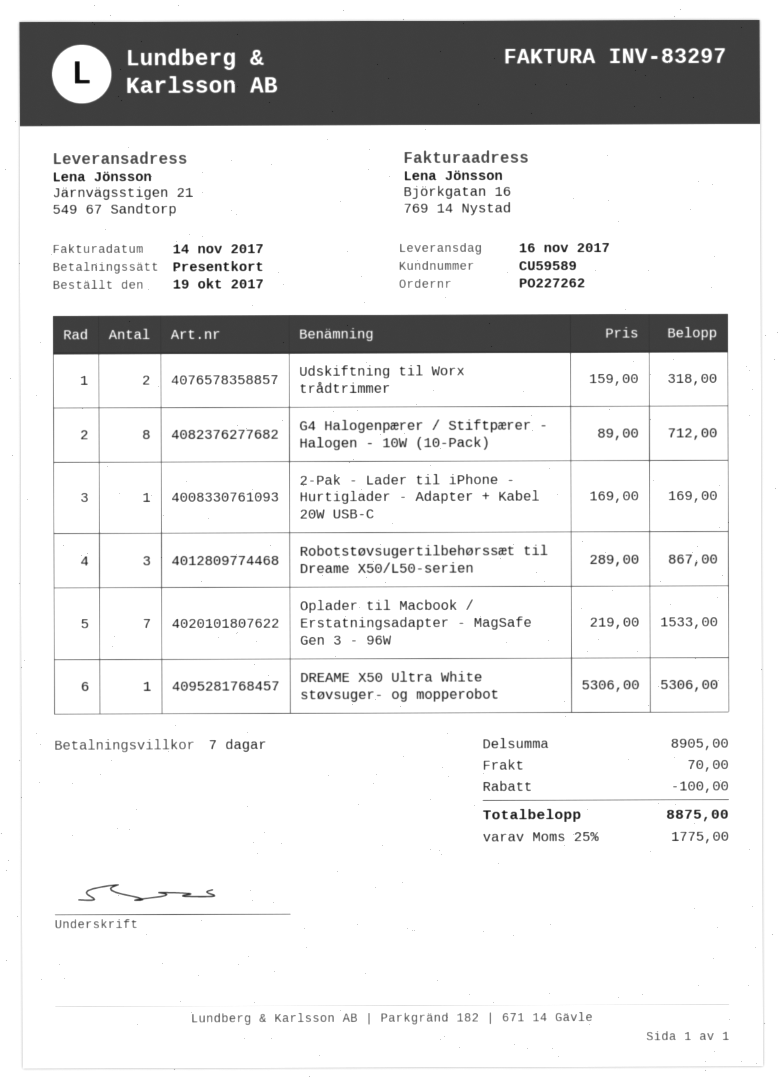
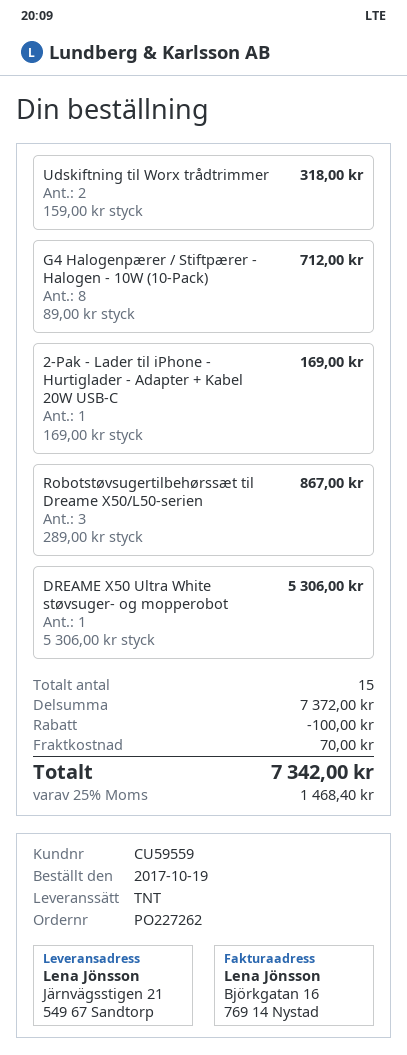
customer number: CU59589 -> CU59559
Oplader til Macbook / Erstatningsadapter - MagSafe Gen 3 - 96W: 7 x 219.00 = 1533.00 -> none
subtotal: 8905.00 -> 7372.00
tax: 25% = 1775.00 -> 25% = 1468.40
total: 8875.00 -> 7342.00

